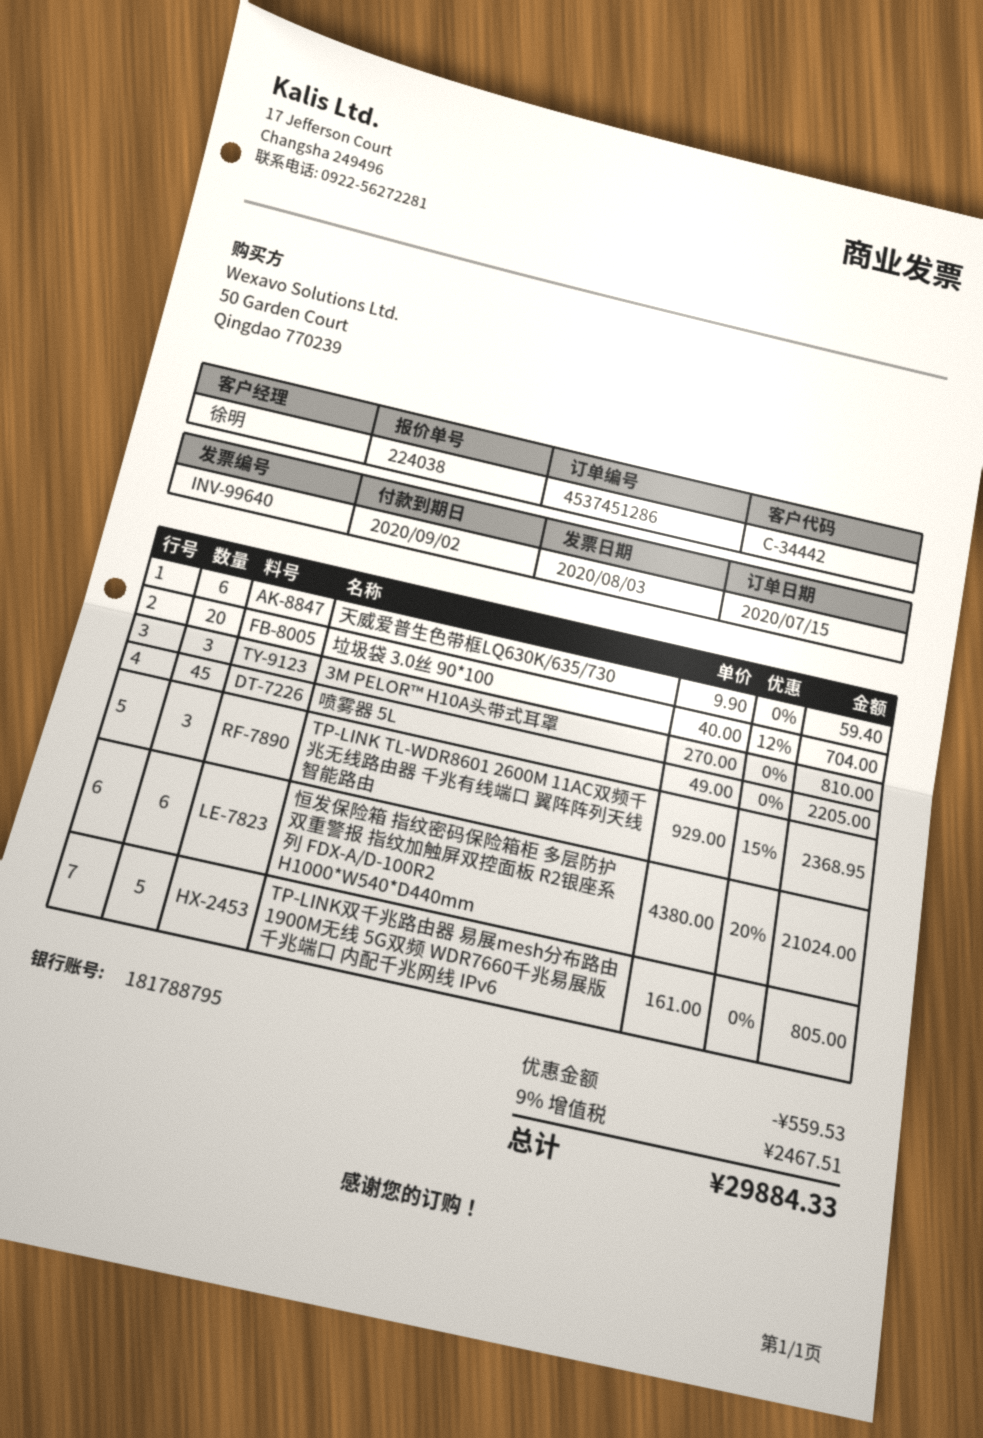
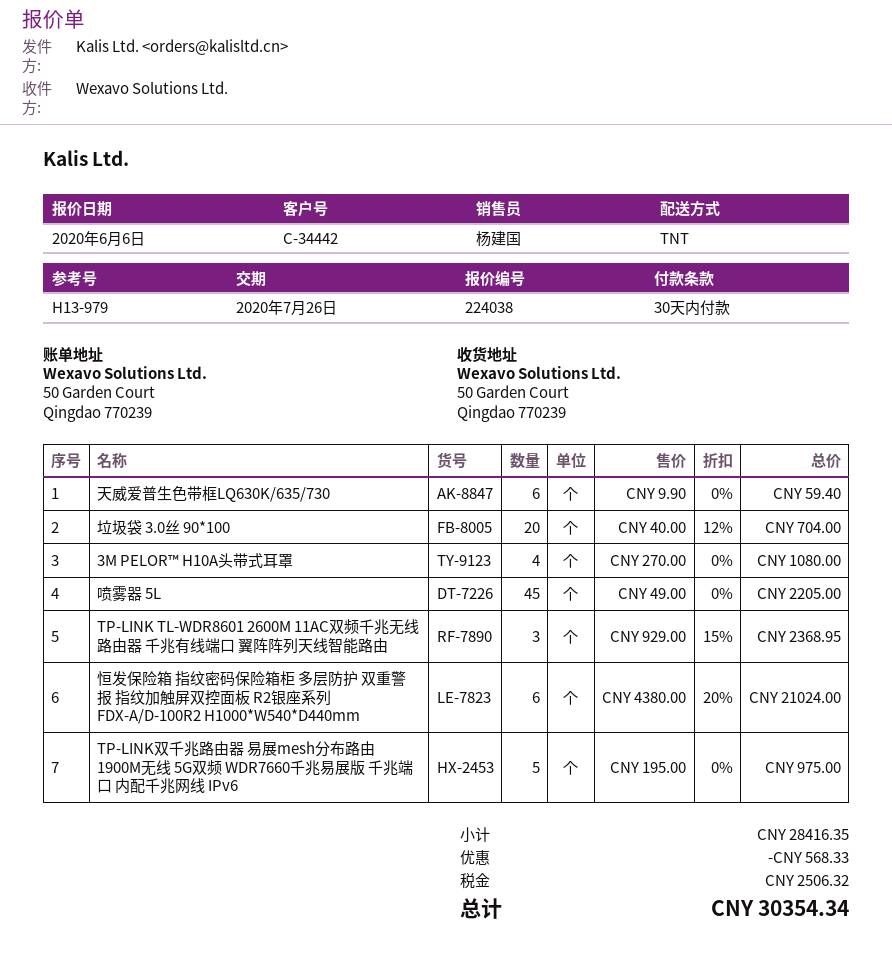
sales rep: 徐明 -> 杨建国
3M PELOR™ H10A头带式耳罩: 3 x 270.00 = 810.00 -> 4 x 270.00 = 1080.00
TP-LINK双千兆路由器 易展mesh分布路由 1900M无线 5G双频 WDR7660千兆易展版 千兆端口 内配千兆网线 IPv6: 5 x 161.00 = 805.00 -> 5 x 195.00 = 975.00
discount: 559.53 -> 568.33
tax: 2467.51 -> 2506.32
total: 29884.33 -> 30354.34

